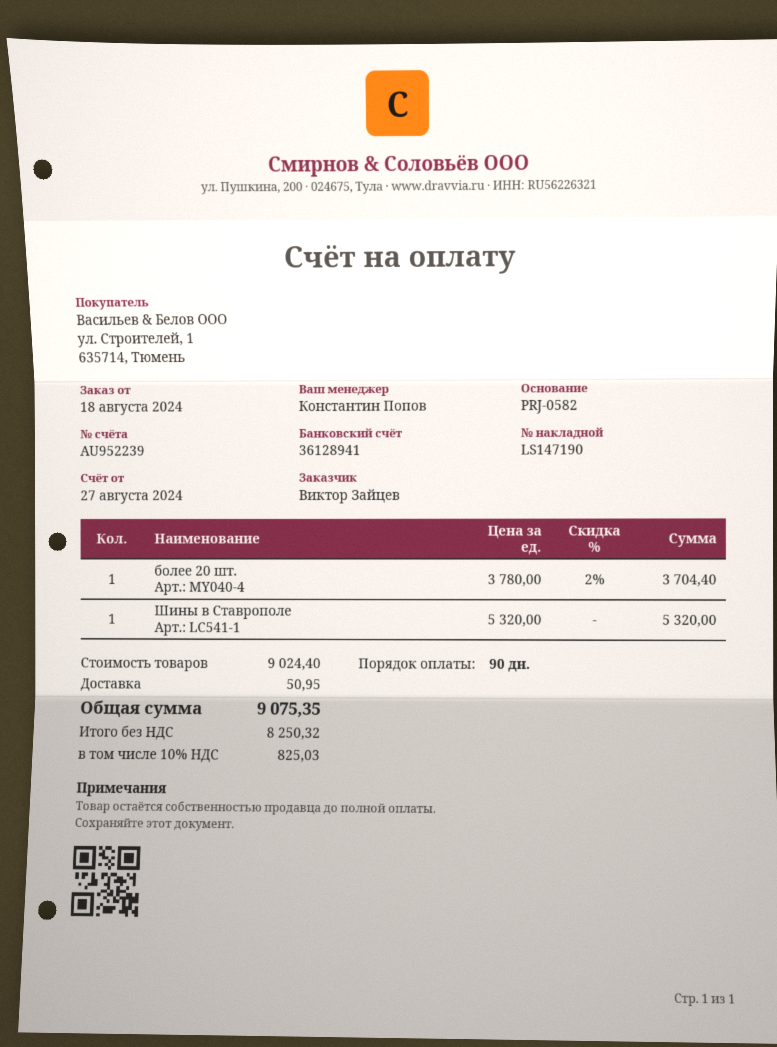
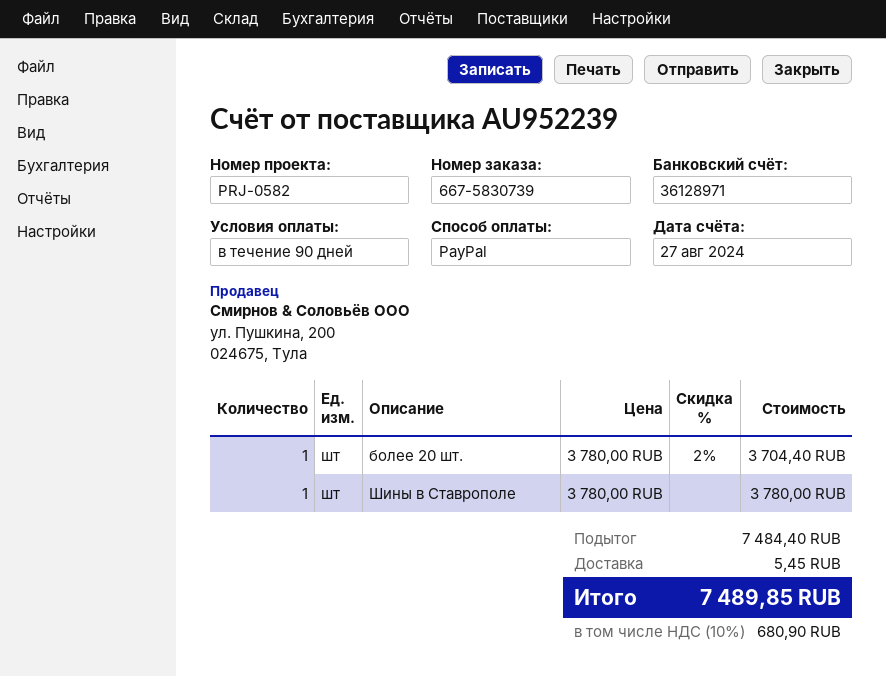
bank account: 36128941 -> 36128971
Шины в Ставрополе: 1 x 5320.00 = 5320.00 -> 1 x 3780.00 = 3780.00
subtotal: 9024.40 -> 7484.40
shipping: 50.95 -> 5.45
tax: 10% = 825.03 -> 10% = 680.90
total: 9075.35 -> 7489.85

